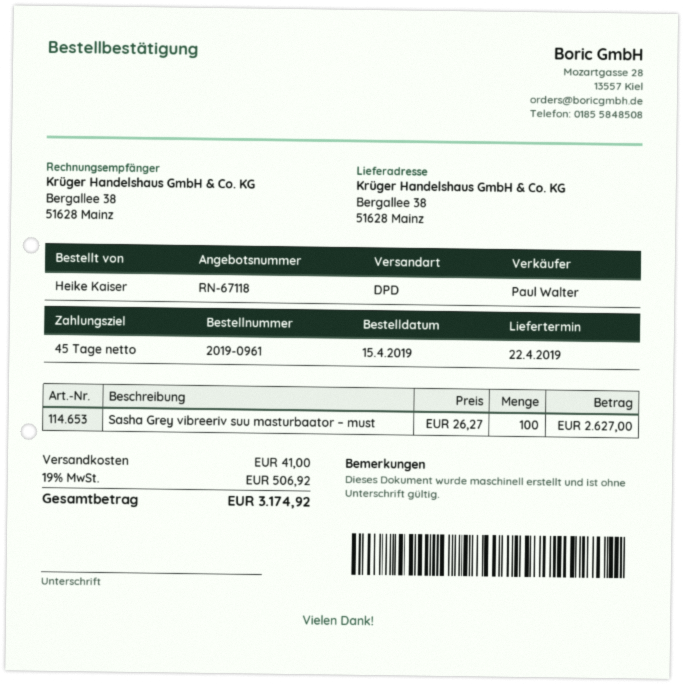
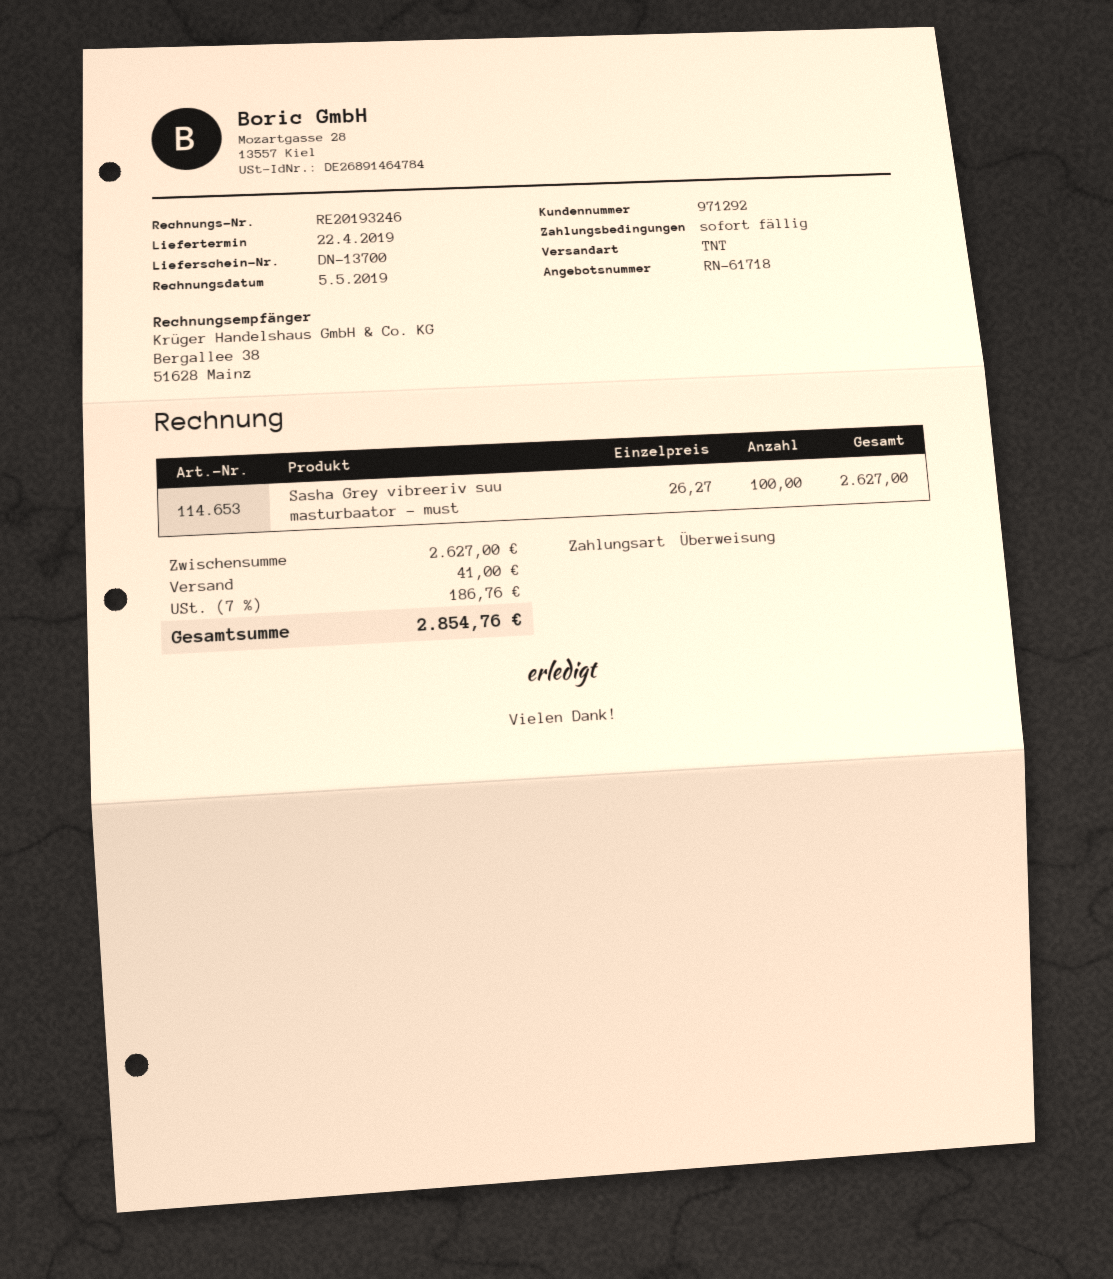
quote number: RN-67118 -> RN-61718
payment terms: 45 days -> on receipt
shipping method: DPD -> TNT
tax: 19% = 506.92 -> 7% = 186.76
total: 3174.92 -> 2854.76

